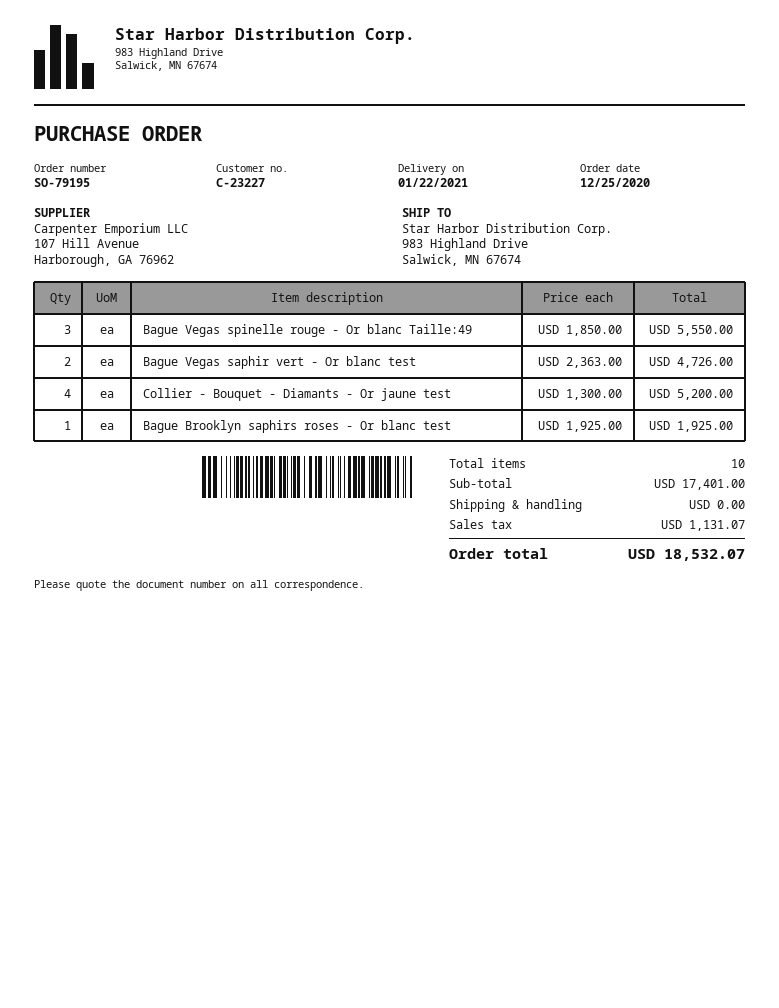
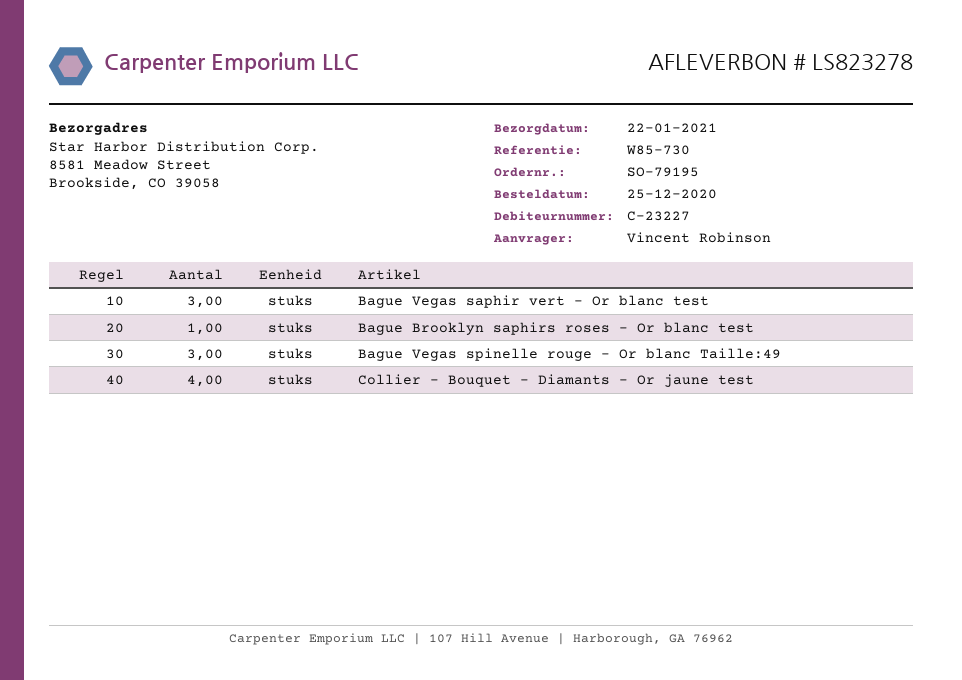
ship to: 983 Highland Drive, Salwick, MN 67674 -> 8581 Meadow Street, Brookside, CO 39058
Bague Vegas saphir vert - Or blanc test: 2 -> 3

